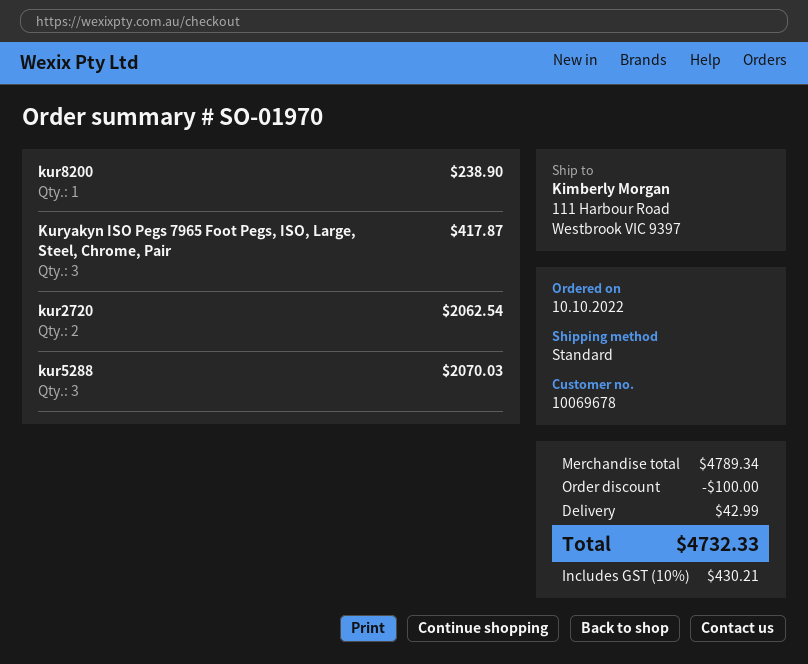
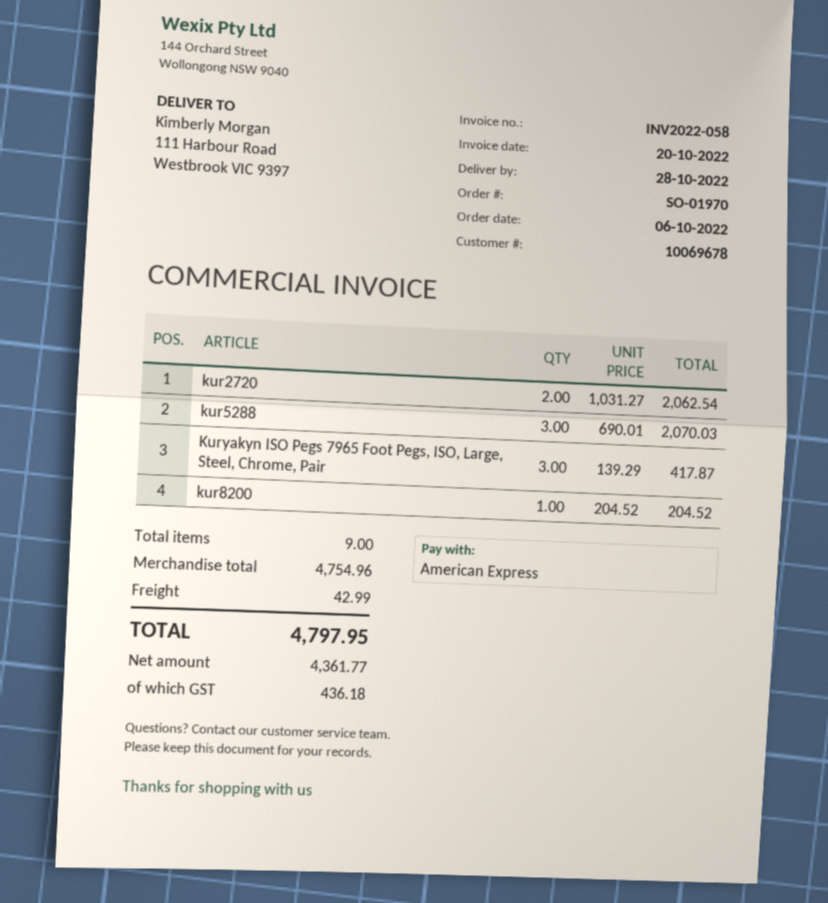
order date: 2022-10-10 -> 2022-10-06
kur8200: 1 for 238.90 -> 1 for 204.52
subtotal: 4789.34 -> 4754.96
discount: 100.00 -> none
tax: 430.21 -> 436.18
total: 4732.33 -> 4797.95

